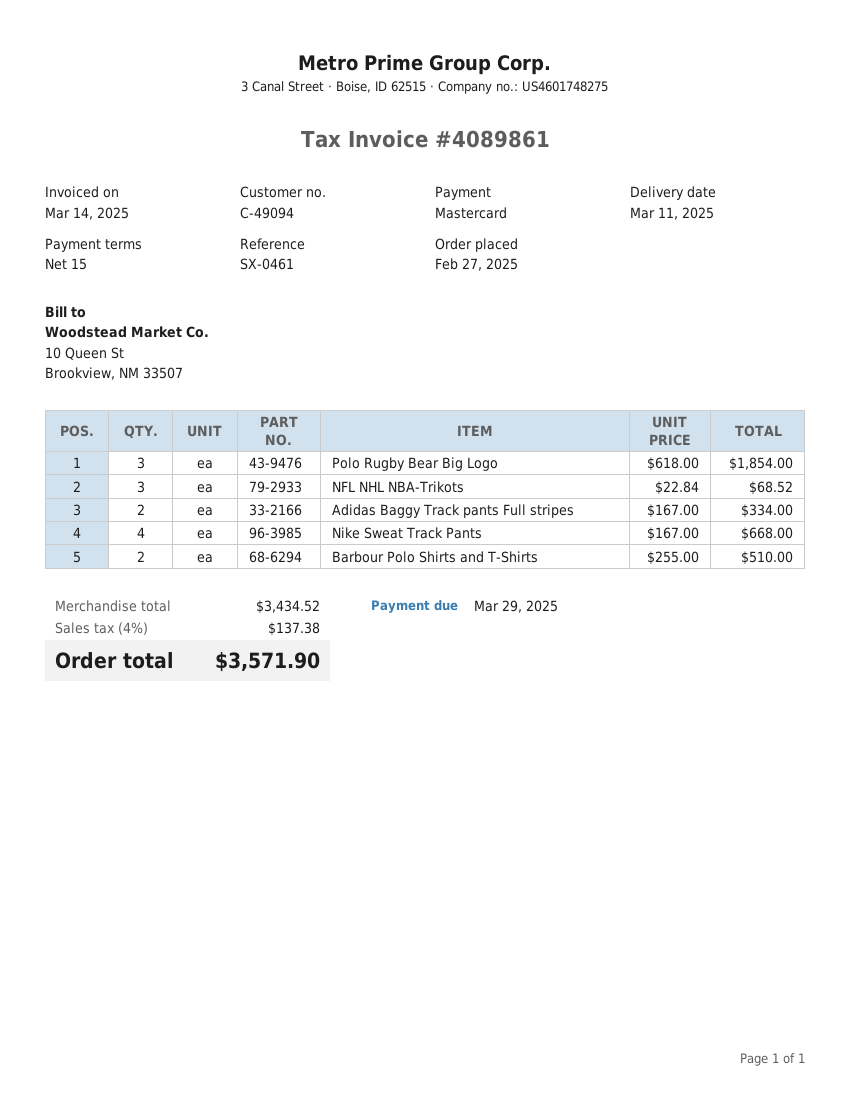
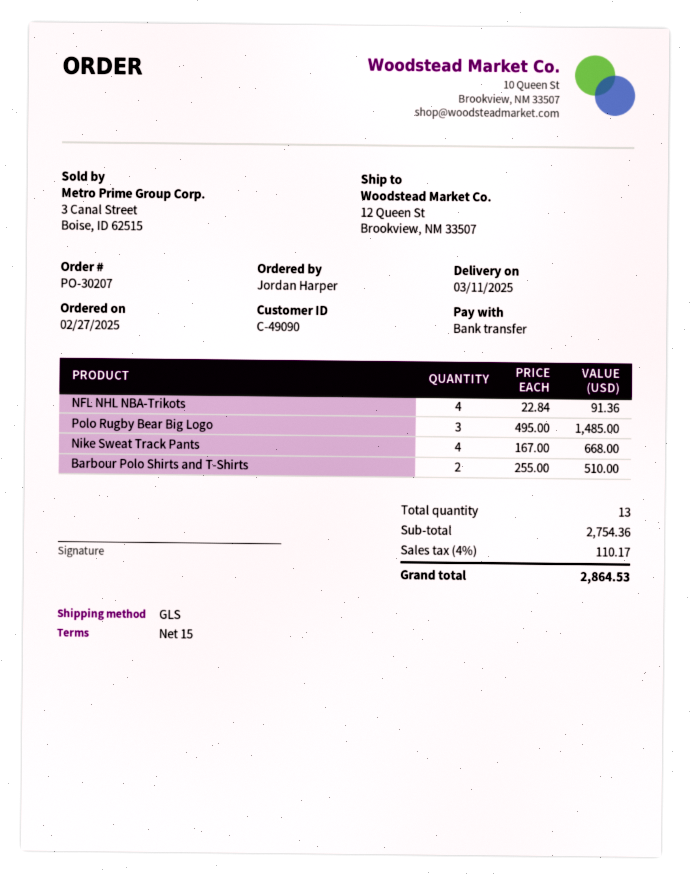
customer number: C-49094 -> C-49090
payment method: Mastercard -> bank transfer
Polo Rugby Bear Big Logo: 3 x 618.00 = 1854.00 -> 3 x 495.00 = 1485.00
NFL NHL NBA-Trikots: 3 x 22.84 = 68.52 -> 4 x 22.84 = 91.36
Adidas Baggy Track pants Full stripes: 2 x 167.00 = 334.00 -> none
subtotal: 3434.52 -> 2754.36
tax: 4% = 137.38 -> 4% = 110.17
total: 3571.90 -> 2864.53

